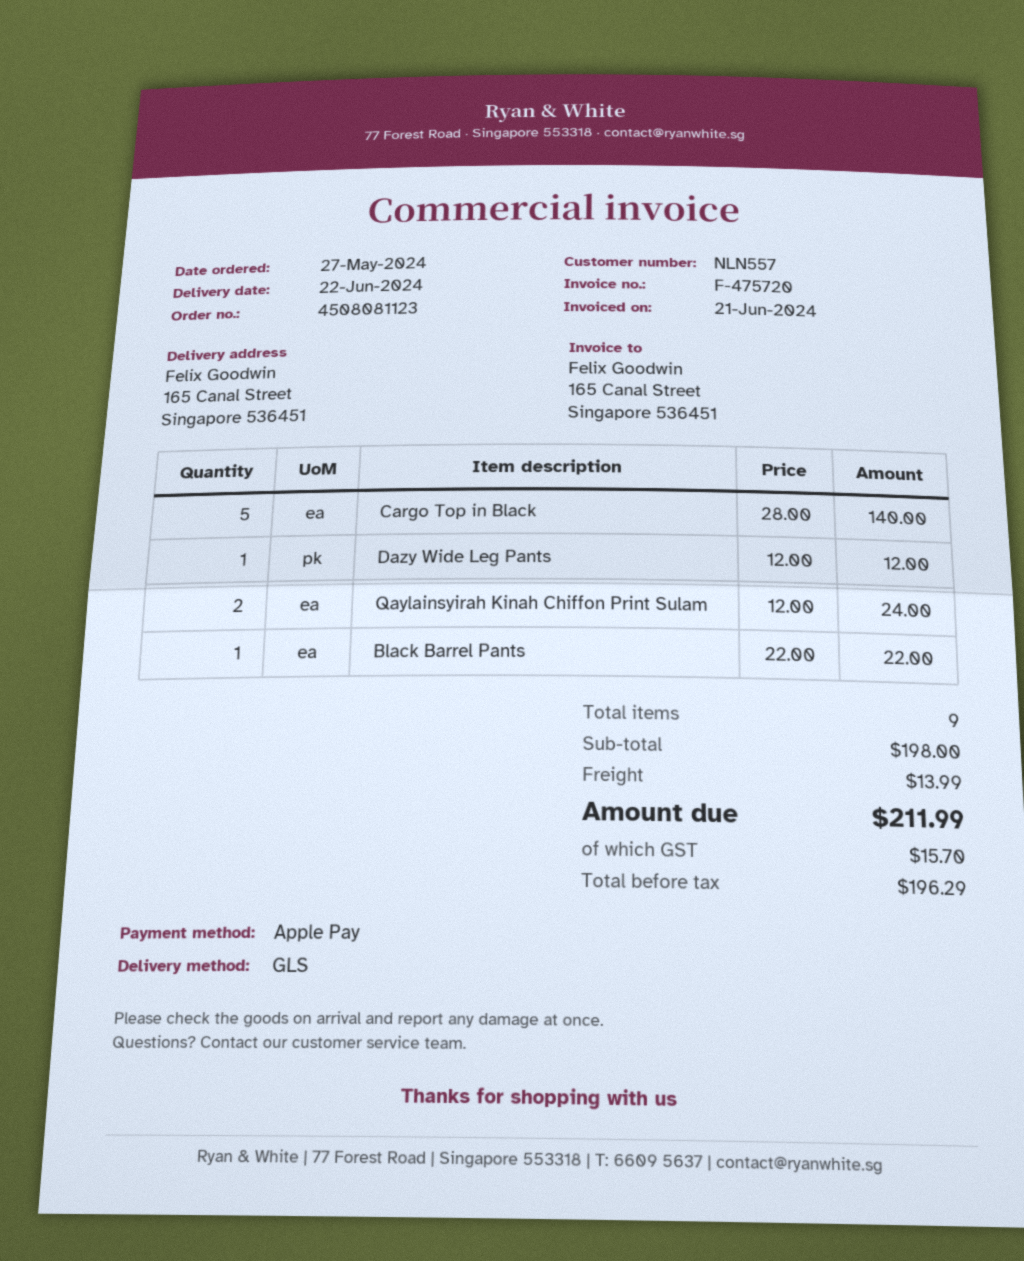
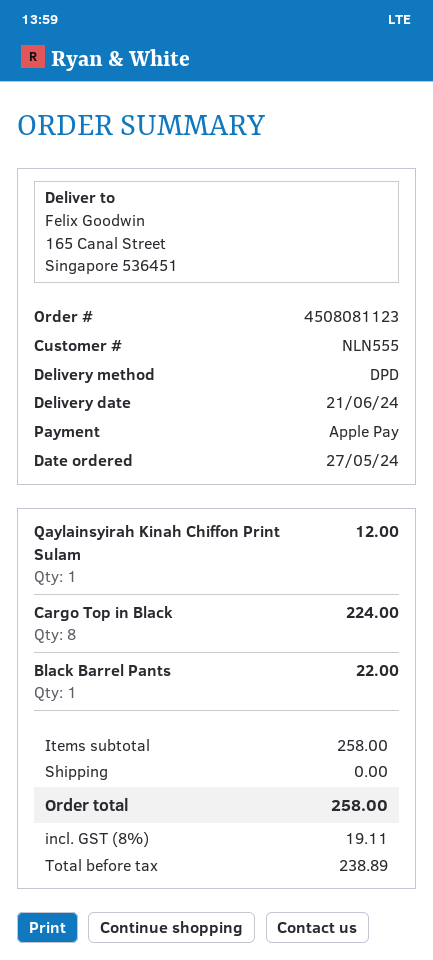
delivery date: 2024-06-22 -> 2024-06-21
customer number: NLN557 -> NLN555
shipping method: GLS -> DPD
Cargo Top in Black: 5 for 140.00 -> 8 for 224.00
Dazy Wide Leg Pants: 1 for 12.00 -> none
Qaylainsyirah Kinah Chiffon Print Sulam: 2 for 24.00 -> 1 for 12.00
subtotal: 198.00 -> 258.00
shipping: 13.99 -> 0.00
net: 196.29 -> 238.89
tax: 15.70 -> 19.11
total: 211.99 -> 258.00

